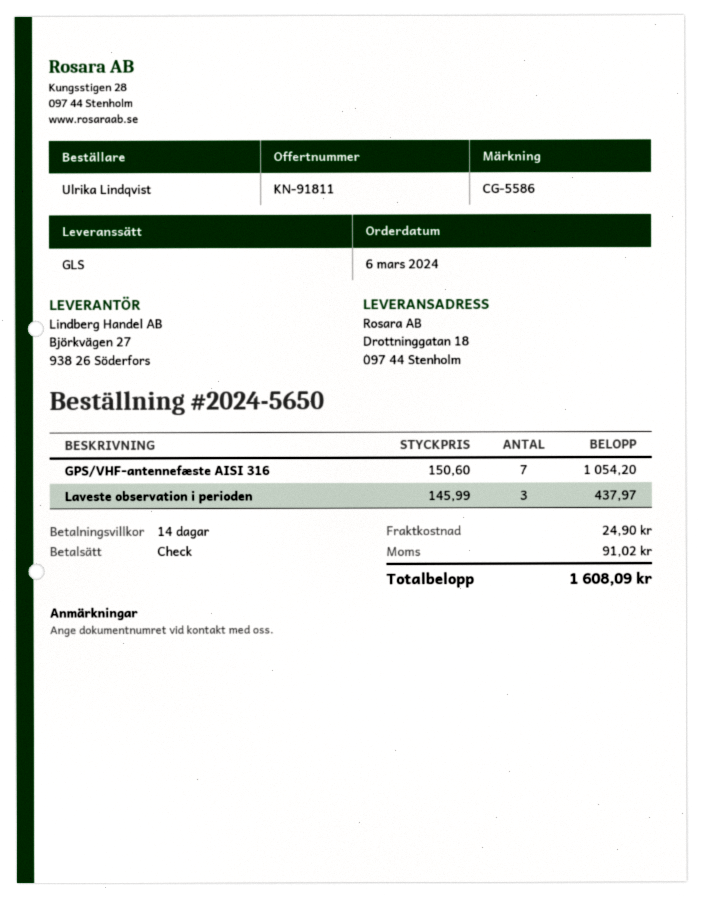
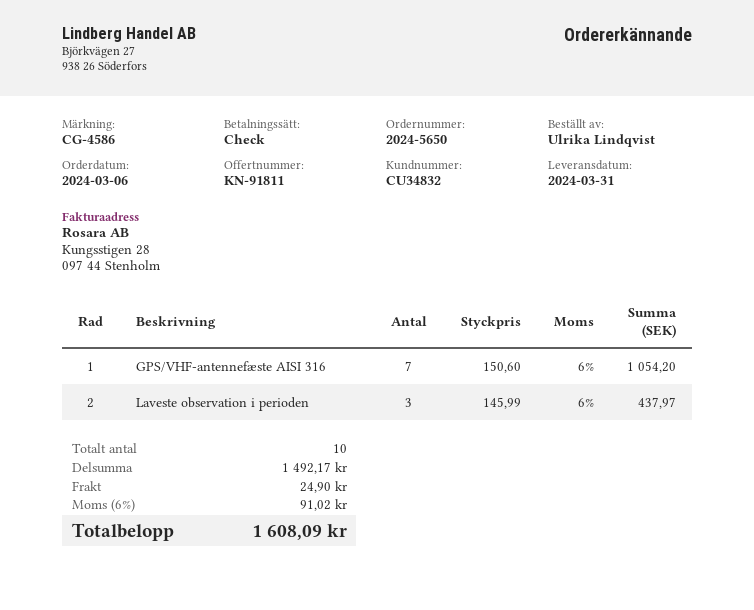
reference: CG-5586 -> CG-4586

